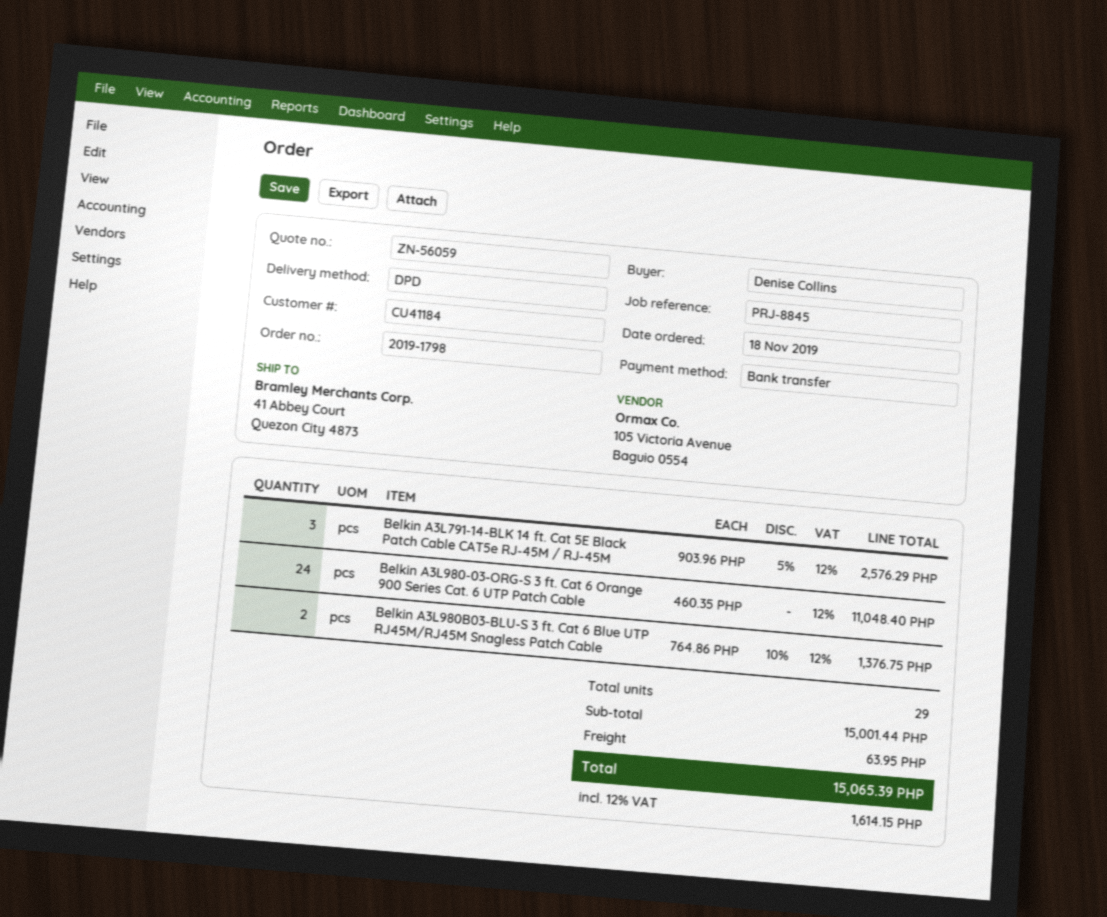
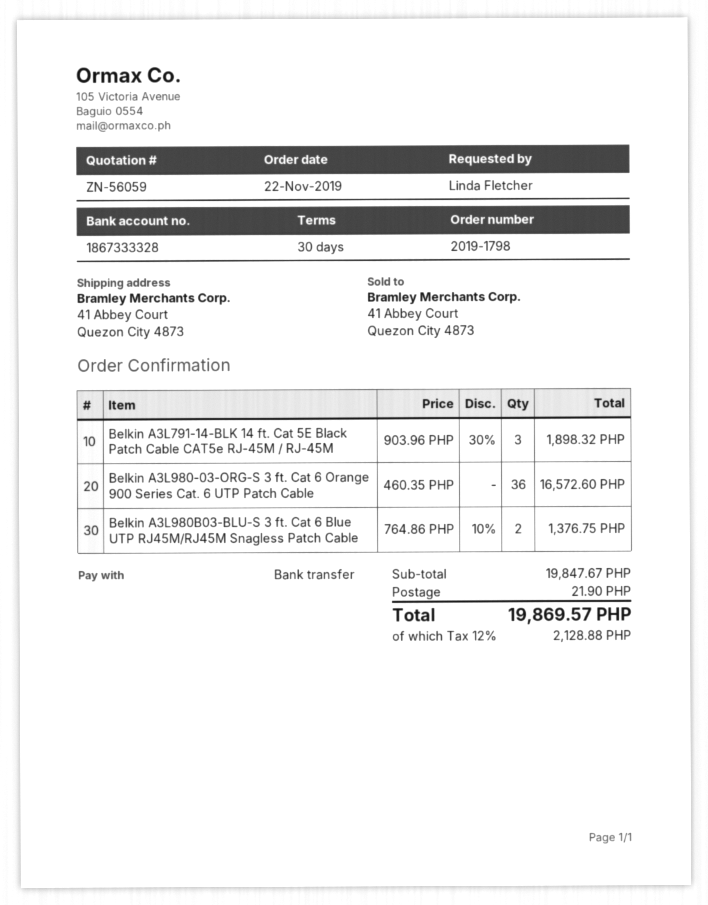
order date: 2019-11-18 -> 2019-11-22
ordered by: Denise Collins -> Linda Fletcher
Belkin A3L791-14-BLK 14 ft. Cat 5E Black Patch Cable CAT5e RJ-45M / RJ-45M: 3 x 903.96 - 5% = 2576.29 -> 3 x 903.96 - 30% = 1898.32
Belkin A3L980-03-ORG-S 3 ft. Cat 6 Orange 900 Series Cat. 6 UTP Patch Cable: 24 x 460.35 = 11048.40 -> 36 x 460.35 = 16572.60
subtotal: 15001.44 -> 19847.67
shipping: 63.95 -> 21.90
tax: 12% = 1614.15 -> 12% = 2128.88
total: 15065.39 -> 19869.57

